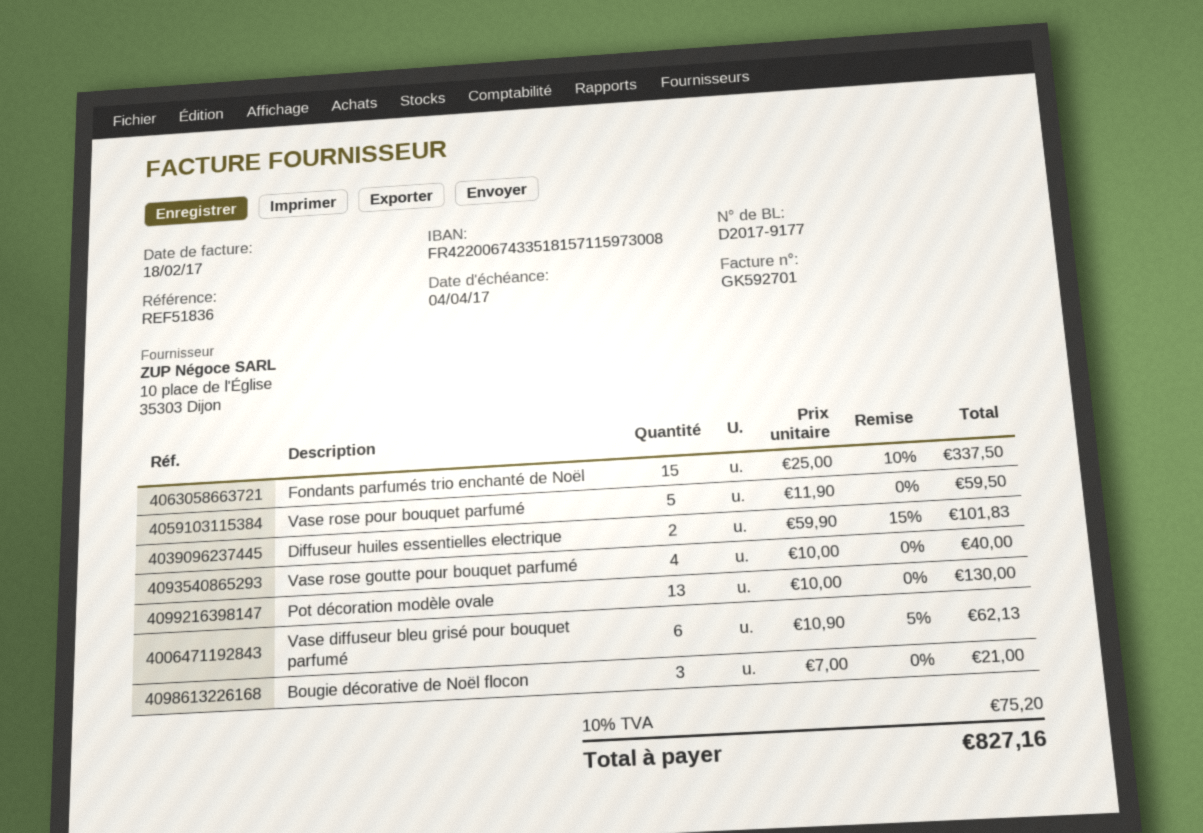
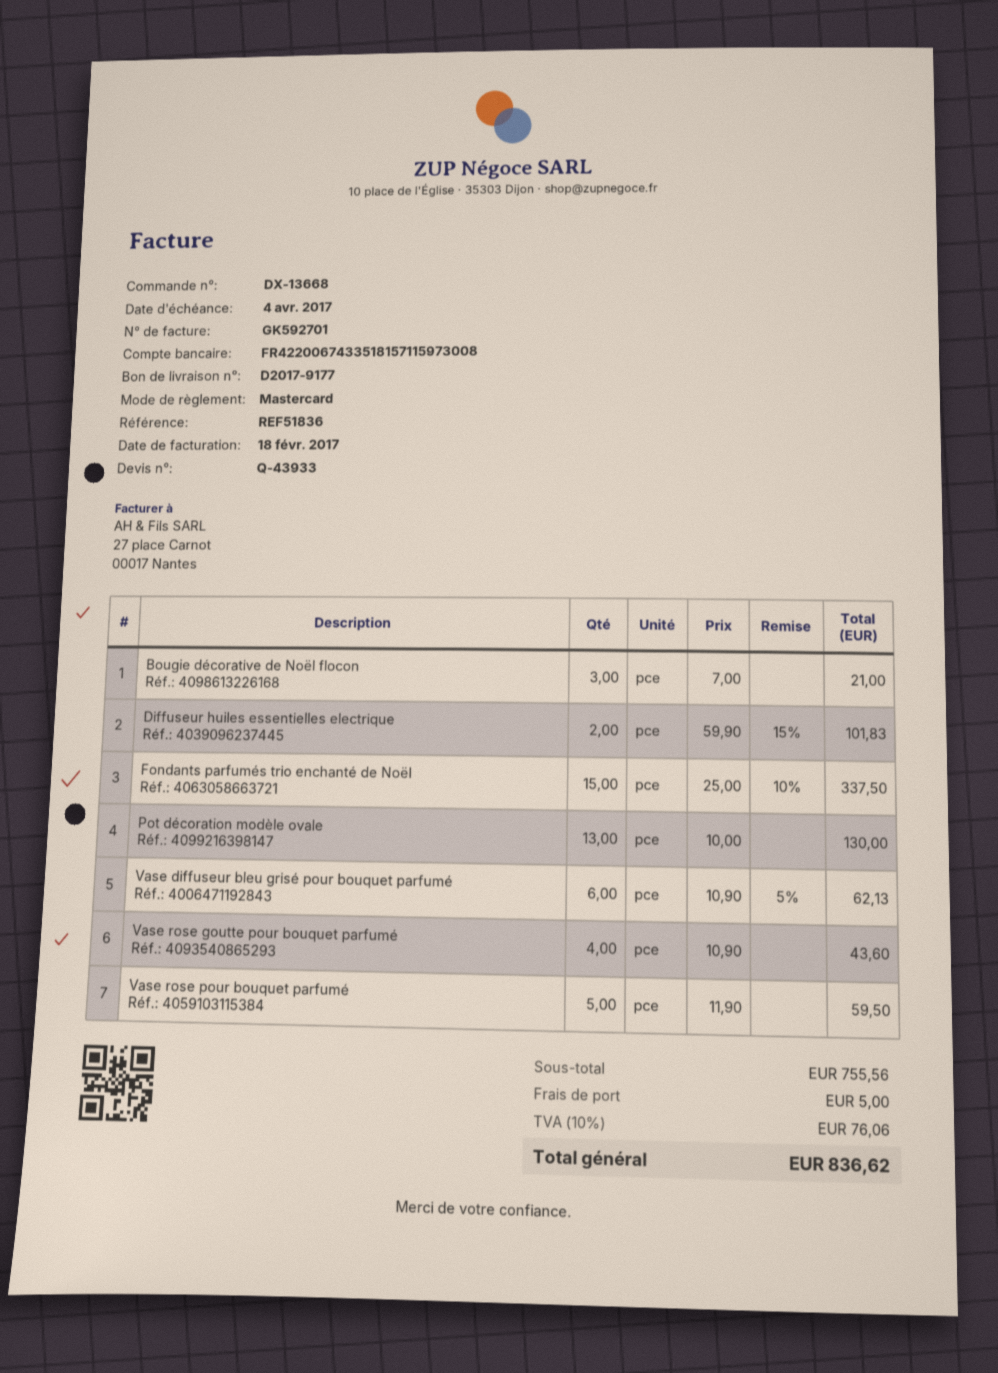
Vase rose goutte pour bouquet parfumé: 4 x 10.00 = 40.00 -> 4 x 10.90 = 43.60
shipping: none -> 5.00
tax: 10% = 75.20 -> 10% = 76.06
total: 827.16 -> 836.62

